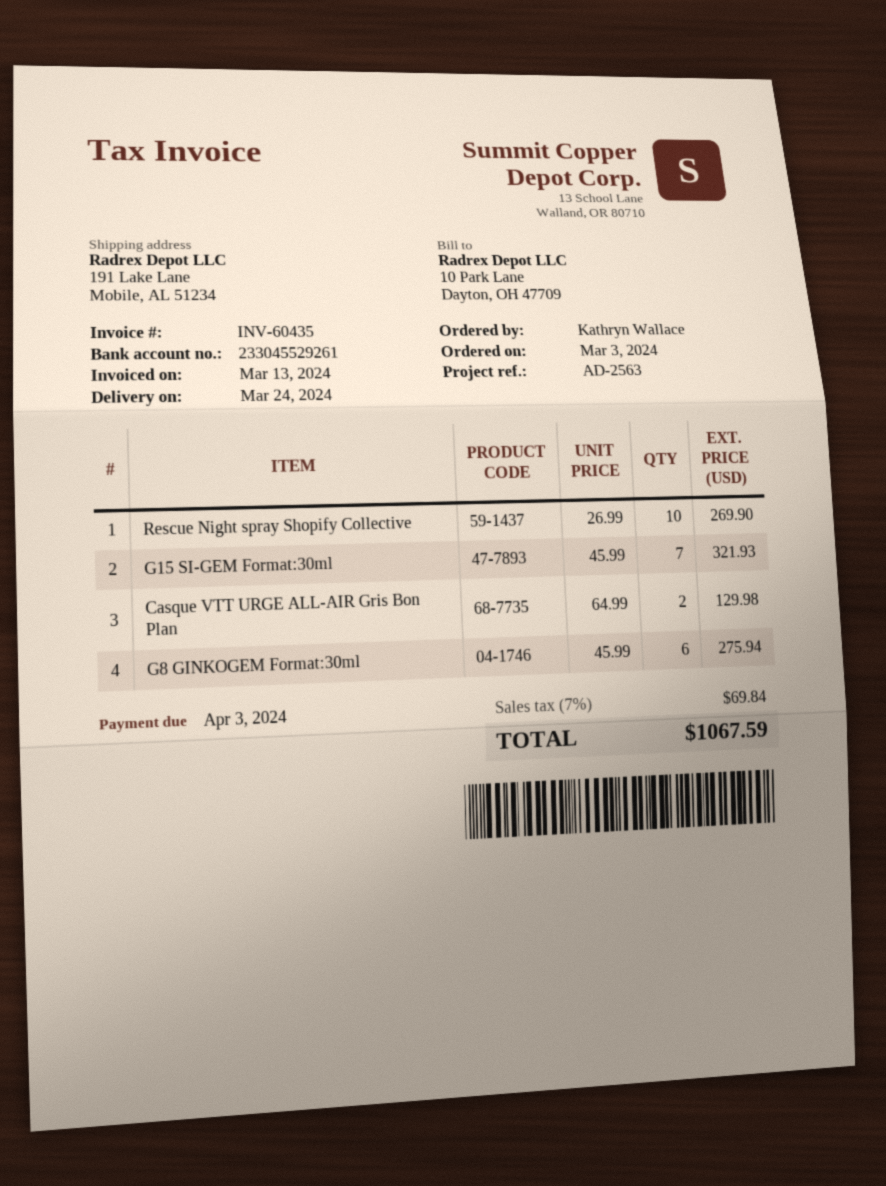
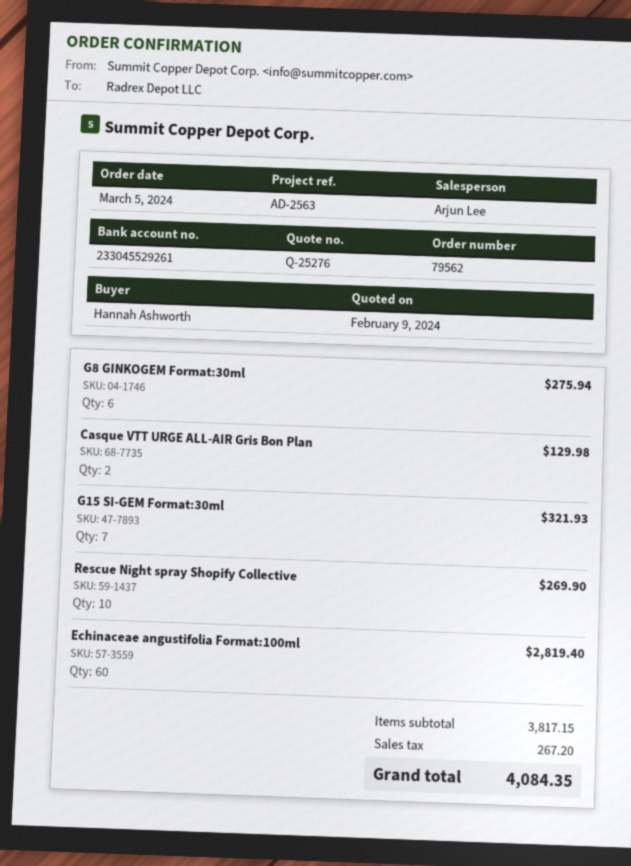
order date: 2024-03-03 -> 2024-03-05
ordered by: Kathryn Wallace -> Hannah Ashworth
Echinaceae angustifolia Format:100ml: none -> 60 for 2819.40
tax: 69.84 -> 267.20
total: 1067.59 -> 4084.35

